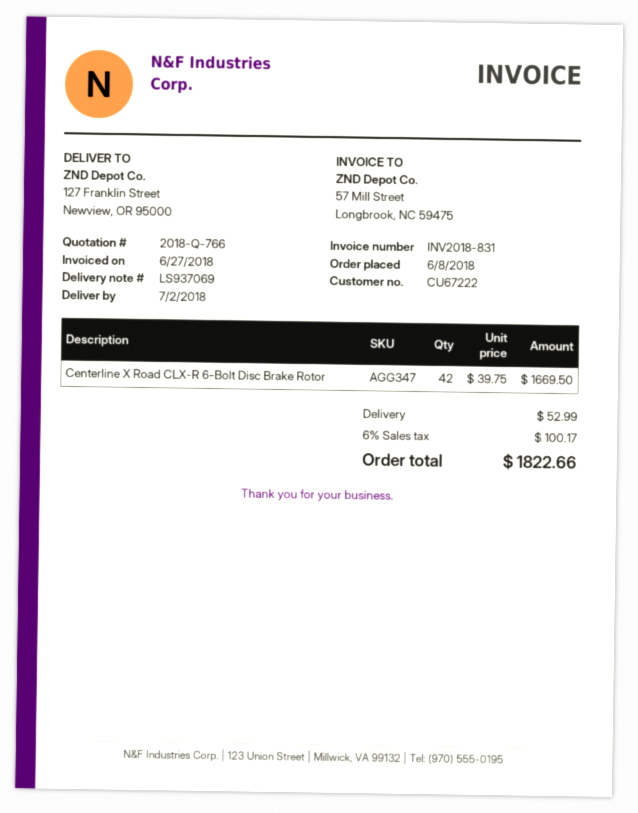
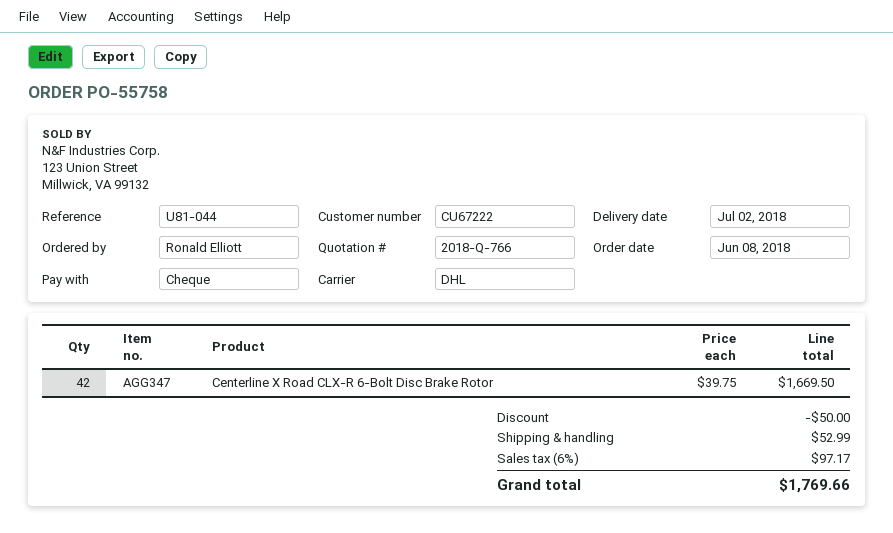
discount: none -> 50.00
tax: 6% = 100.17 -> 6% = 97.17
total: 1822.66 -> 1769.66

